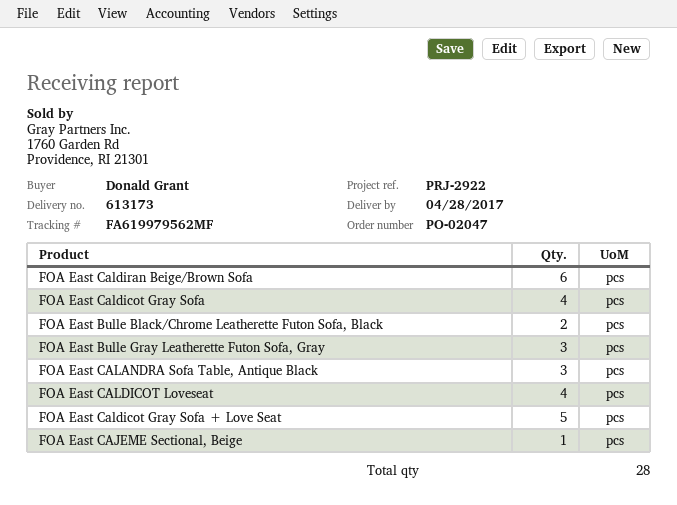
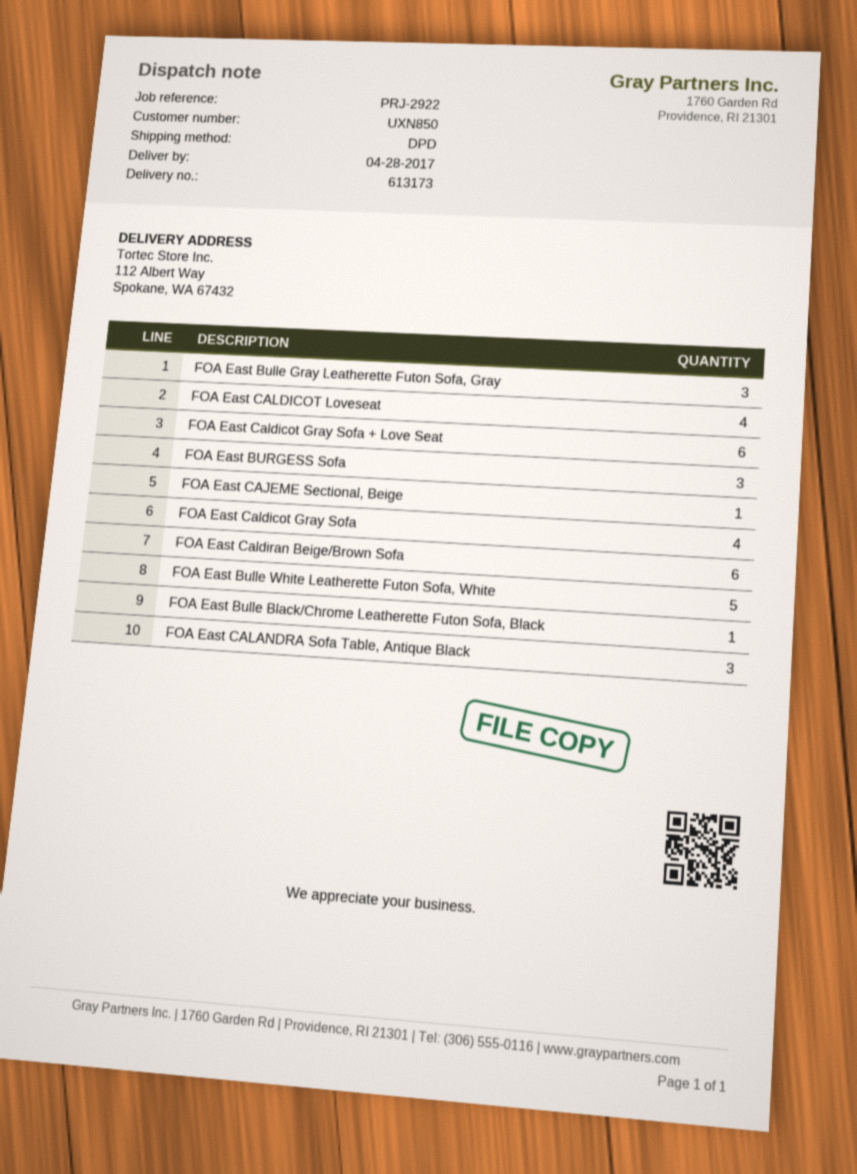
FOA East Bulle Black/Chrome Leatherette Futon Sofa, Black: 2 -> 1
FOA East Caldicot Gray Sofa + Love Seat: 5 -> 6
FOA East BURGESS Sofa: none -> 3
FOA East Bulle White Leatherette Futon Sofa, White: none -> 5

